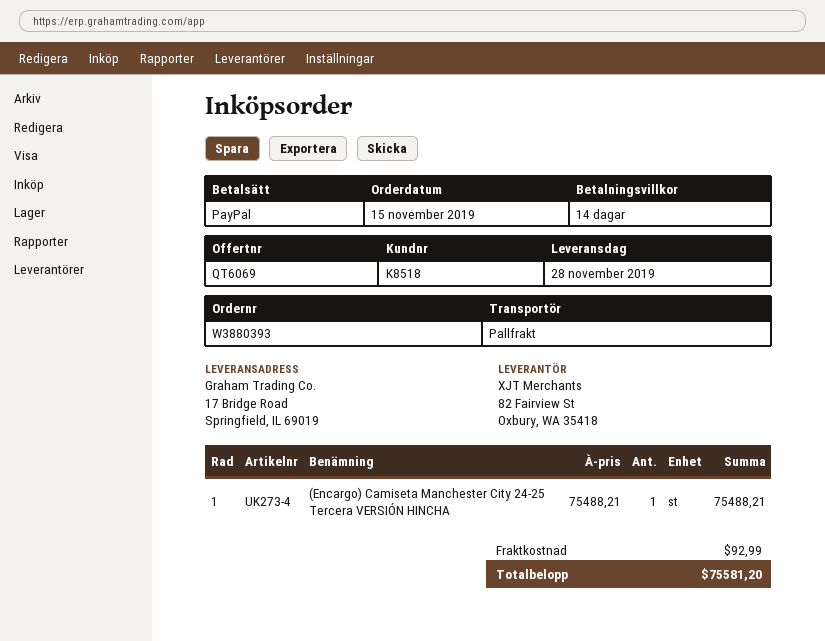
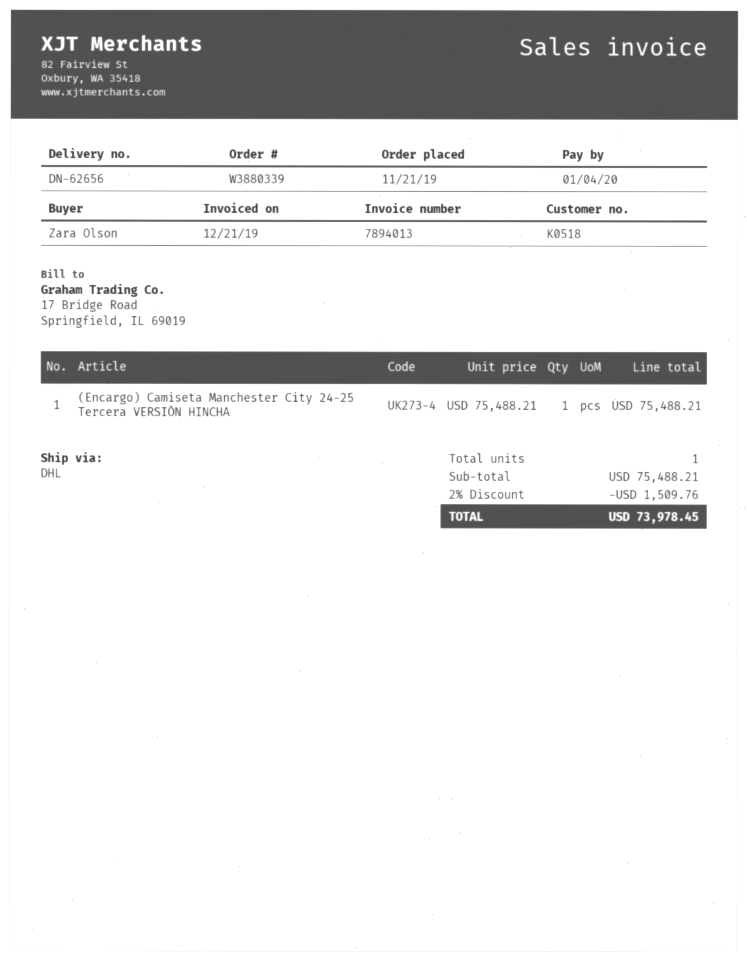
order number: W3880393 -> W3880339
order date: 2019-11-15 -> 2019-11-21
customer number: K8518 -> K0518
shipping method: pallet freight -> DHL
discount: none -> 2% = 1509.76
shipping: 92.99 -> none
total: 75581.20 -> 73978.45

